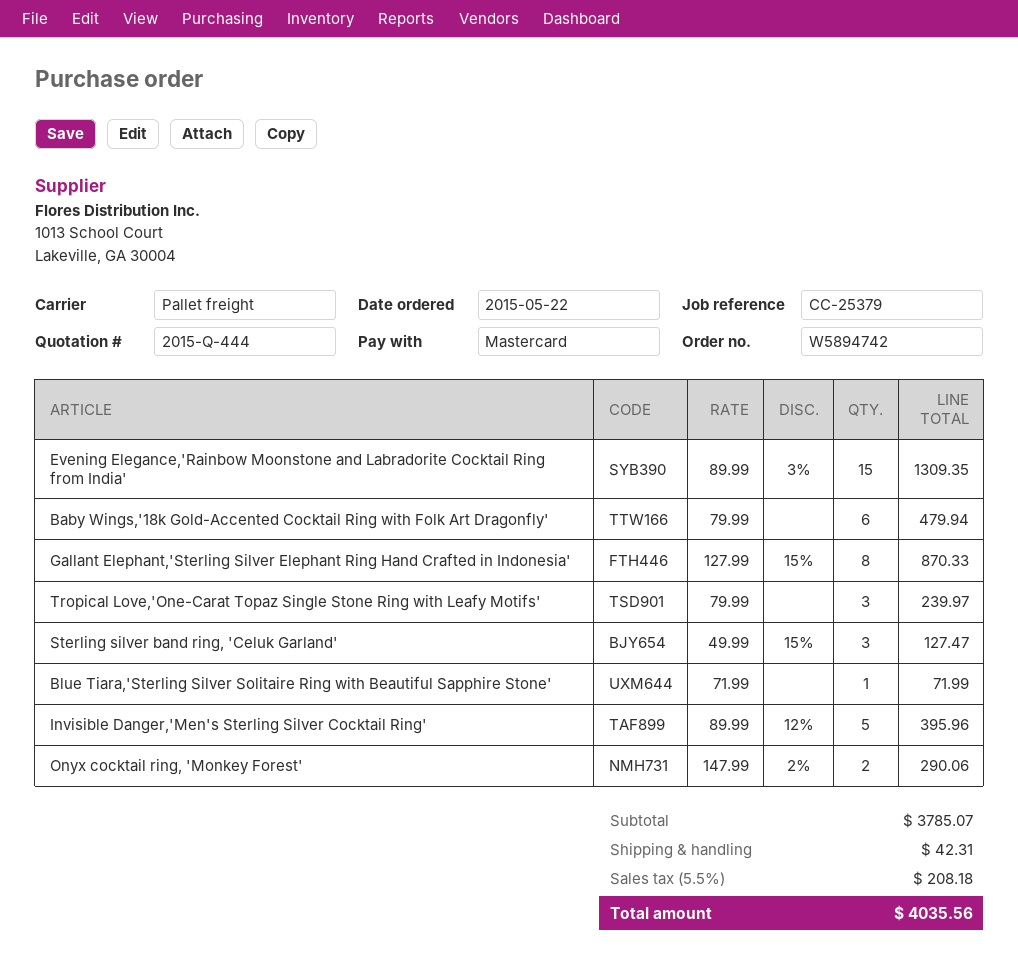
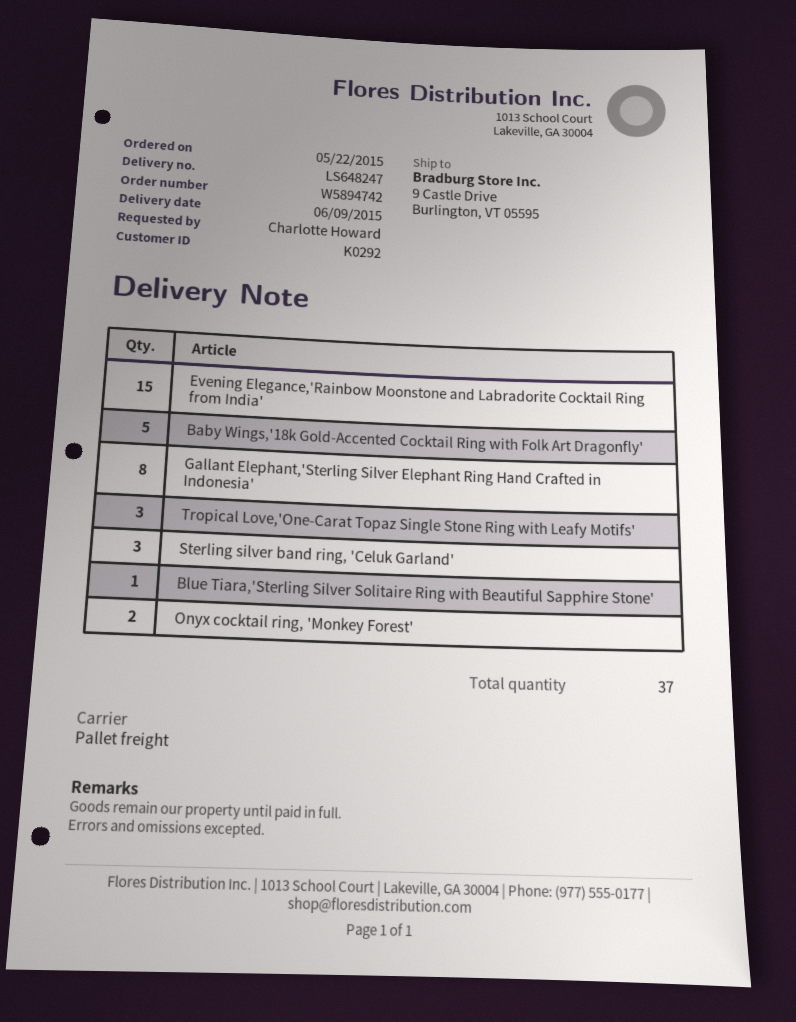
Baby Wings,'18k Gold-Accented Cocktail Ring with Folk Art Dragonfly': 6 -> 5
Invisible Danger,'Men's Sterling Silver Cocktail Ring': 5 -> none

